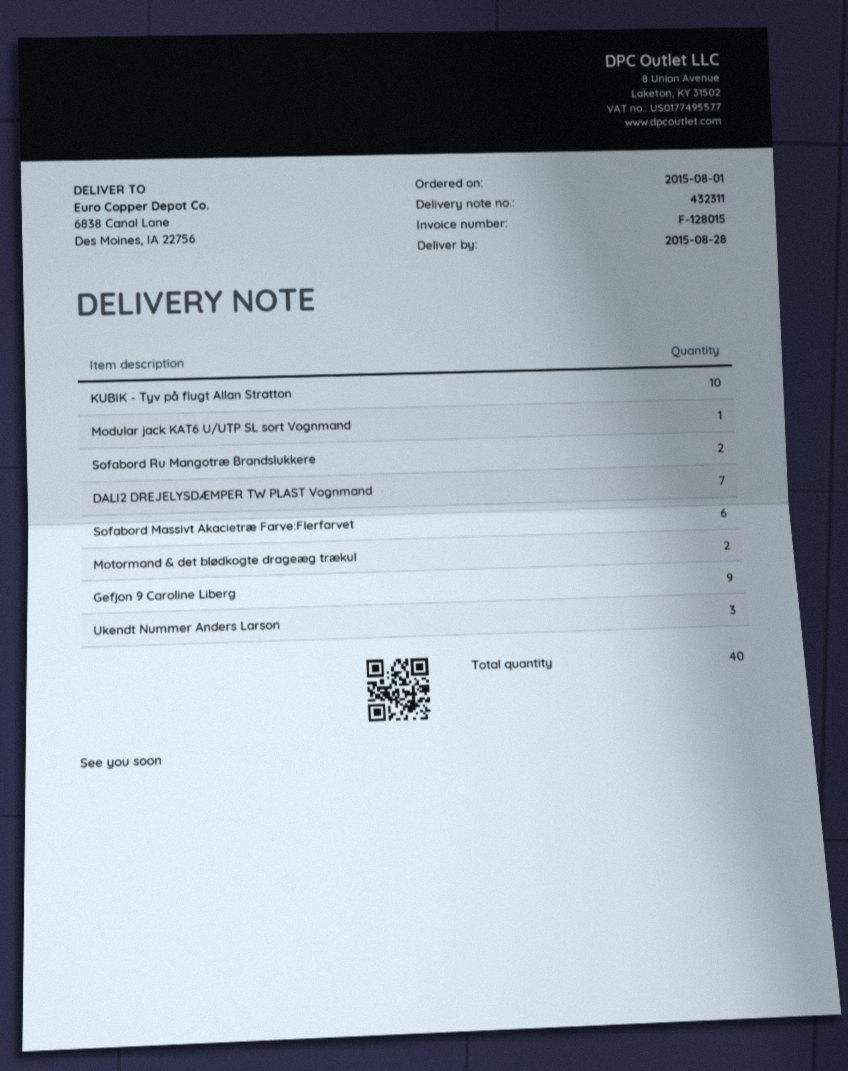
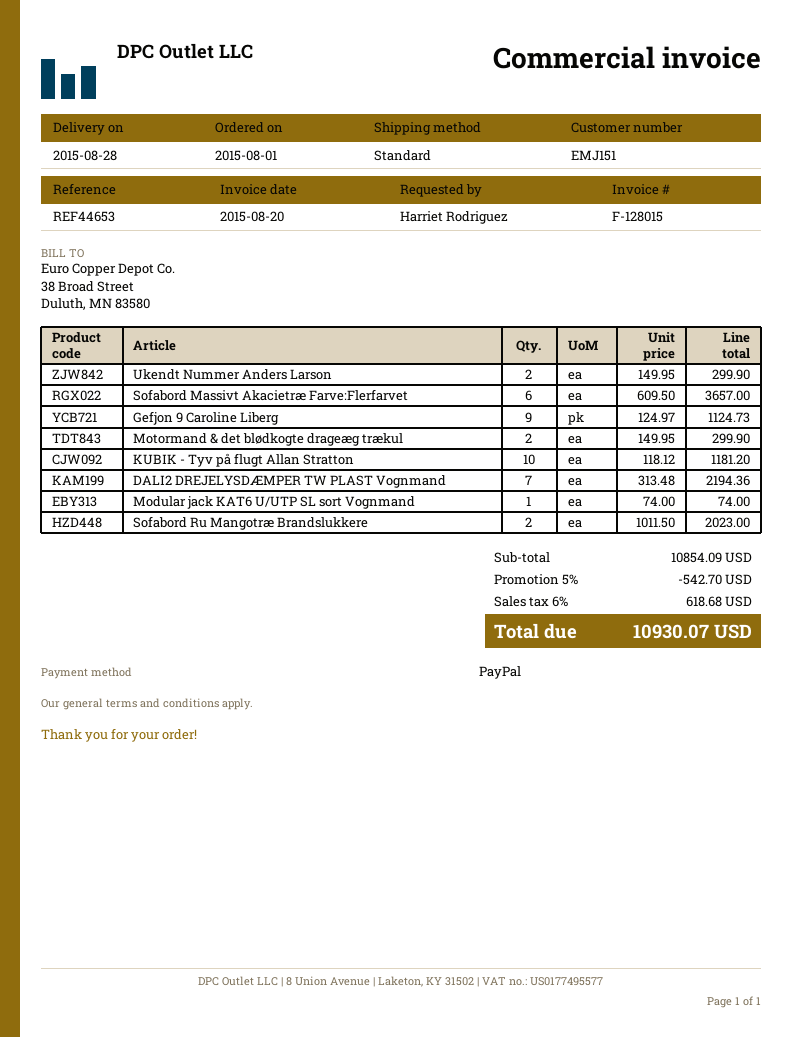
Ukendt Nummer Anders Larson: 3 -> 2

